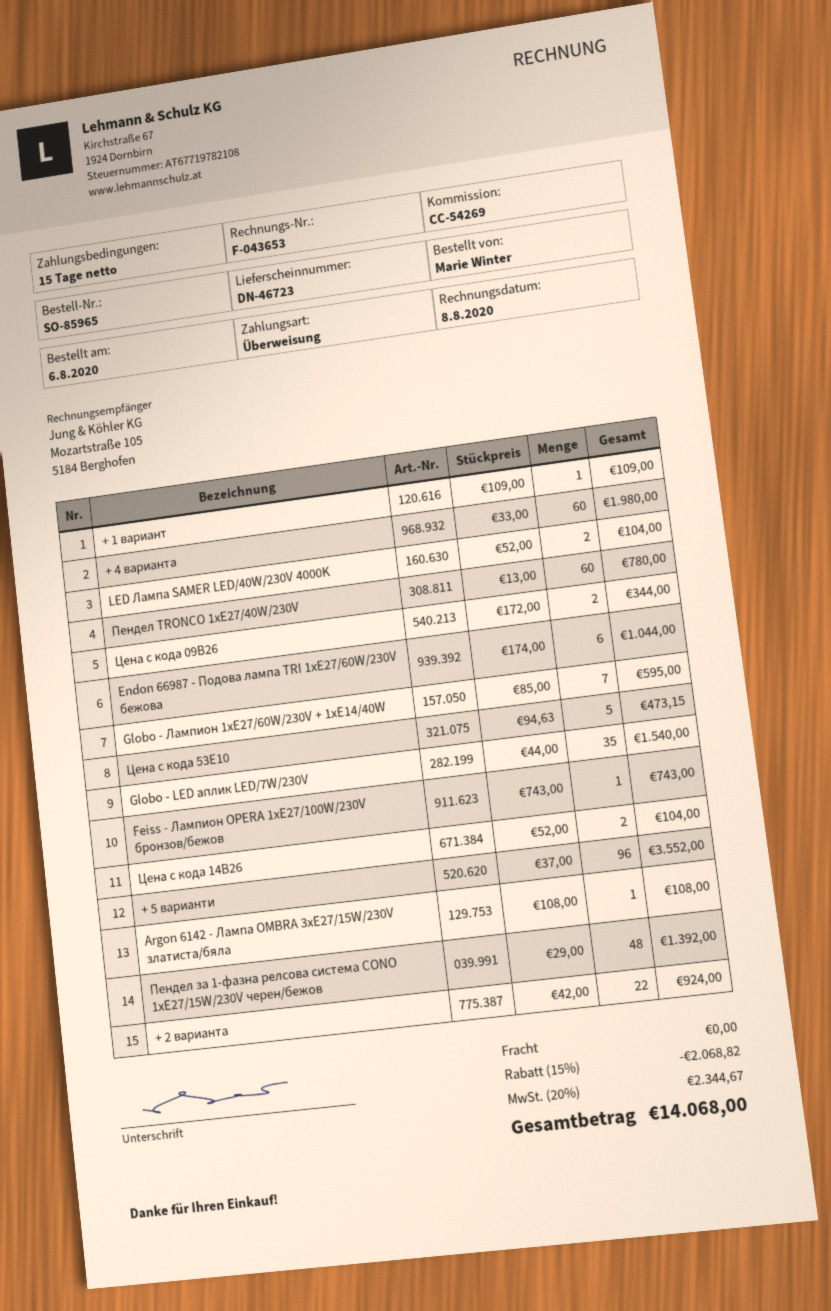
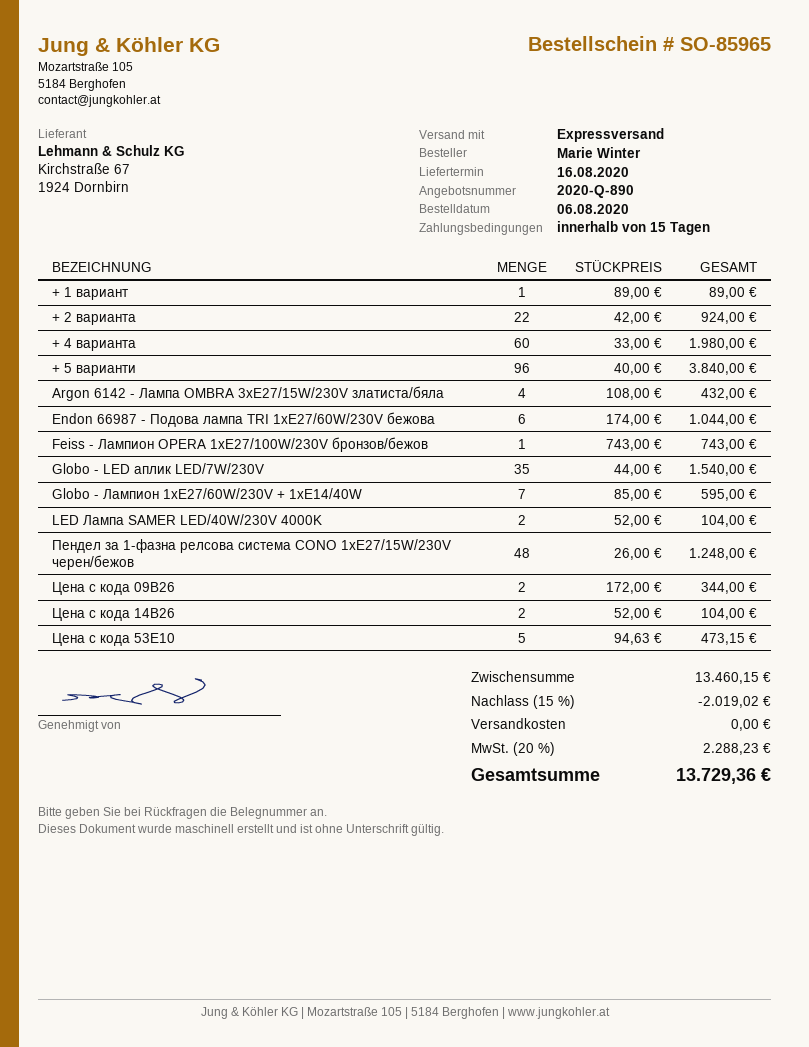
+ 1 вариант: 1 x 109.00 = 109.00 -> 1 x 89.00 = 89.00
Пендел TRONCO 1xE27/40W/230V: 60 x 13.00 = 780.00 -> none
+ 5 варианти: 96 x 37.00 = 3552.00 -> 96 x 40.00 = 3840.00
Argon 6142 - Лампа OMBRA 3xE27/15W/230V златиста/бяла: 1 x 108.00 = 108.00 -> 4 x 108.00 = 432.00
Пендел за 1-фазна релсова система CONO 1xE27/15W/230V черен/бежов: 48 x 29.00 = 1392.00 -> 48 x 26.00 = 1248.00
discount: 15% = 2068.82 -> 15% = 2019.02
tax: 20% = 2344.67 -> 20% = 2288.23
total: 14068.00 -> 13729.36

